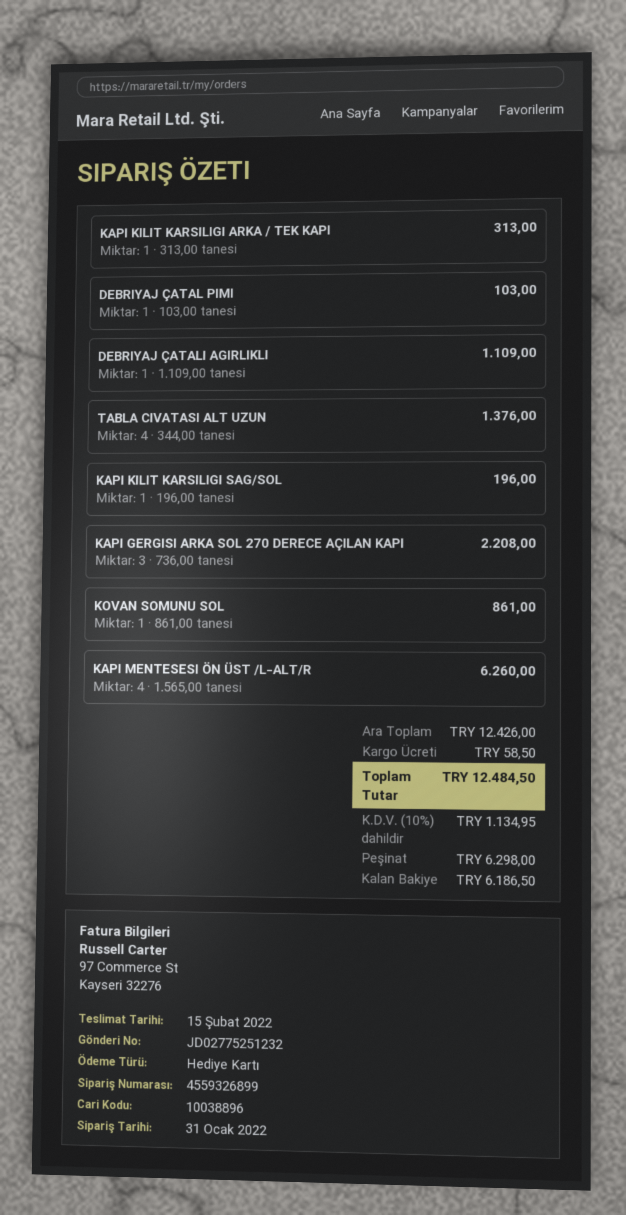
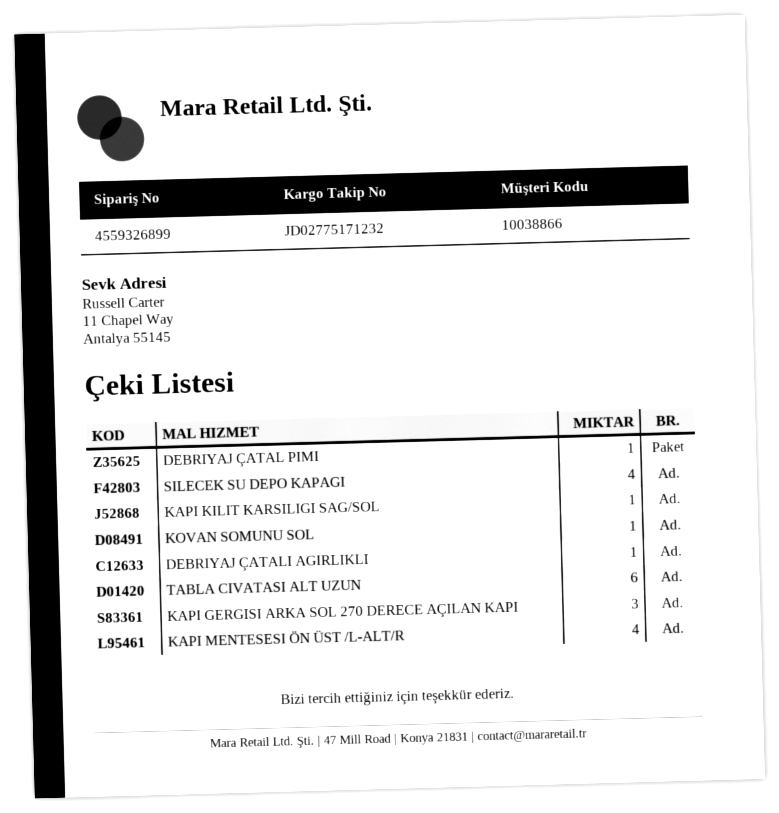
customer number: 10038896 -> 10038866
tracking number: JD02775251232 -> JD02775171232
KAPI KILIT KARSILIGI ARKA / TEK KAPI: 1 -> none
TABLA CIVATASI ALT UZUN: 4 -> 6
SILECEK SU DEPO KAPAGI: none -> 4

